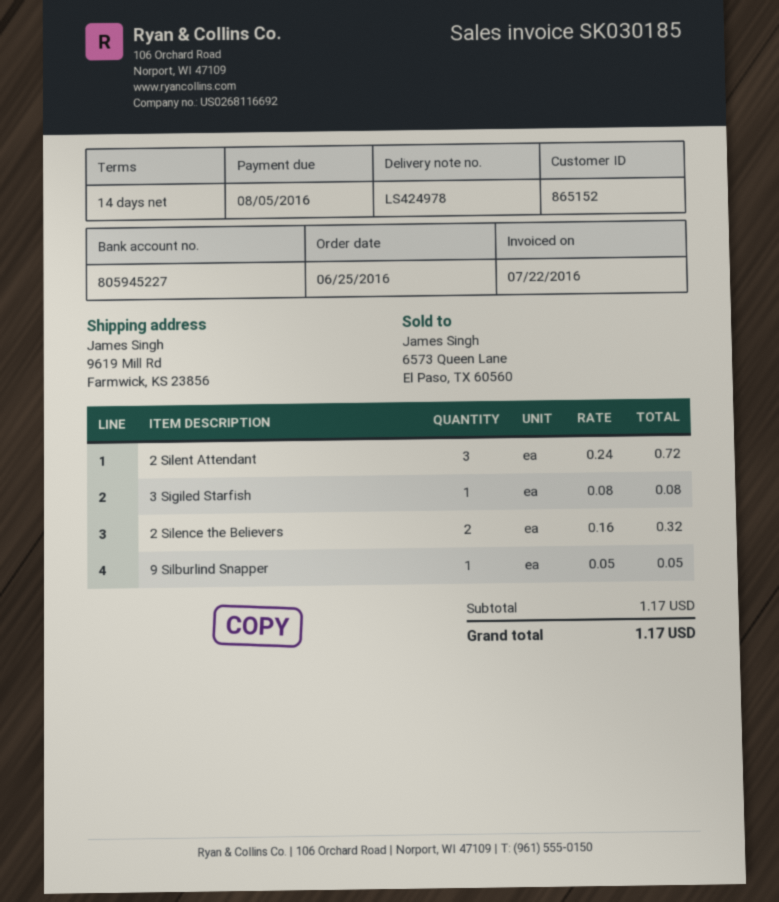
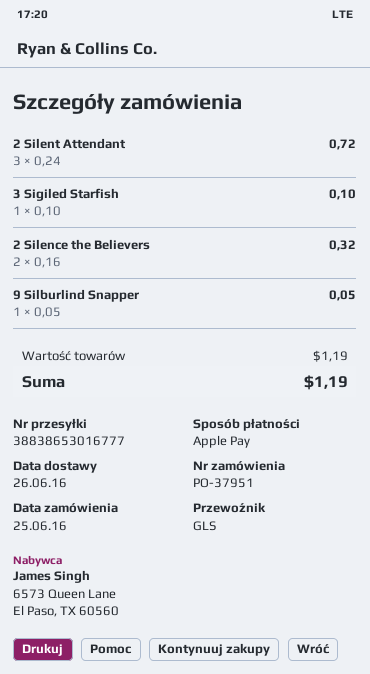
3 Sigiled Starfish: 1 x 0.08 = 0.08 -> 1 x 0.10 = 0.10
subtotal: 1.17 -> 1.19
total: 1.17 -> 1.19

